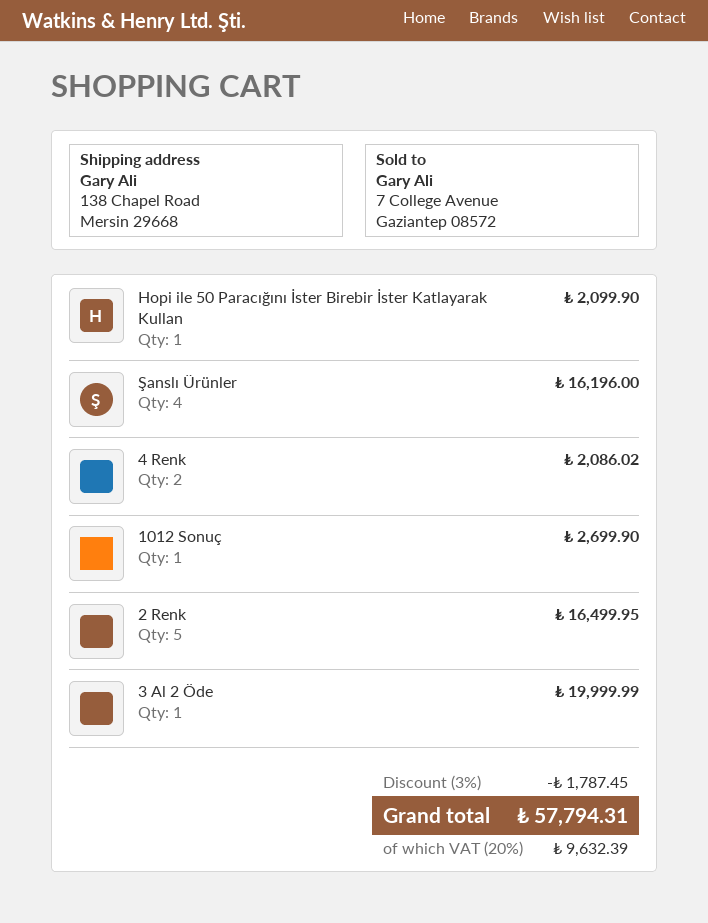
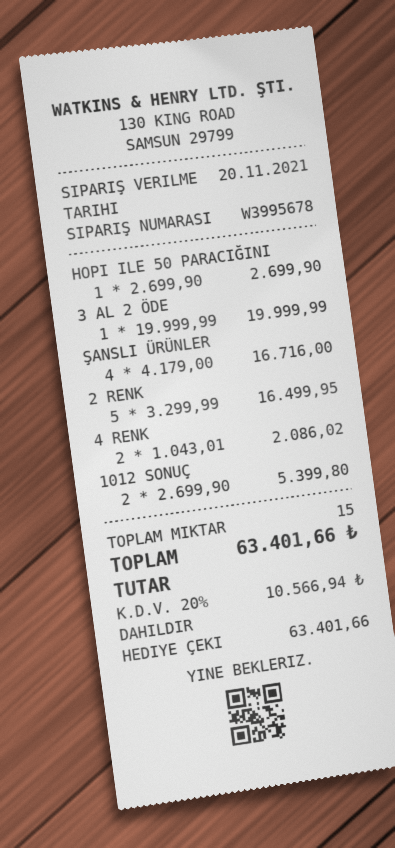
Hopi ile 50 Paracığını İster Birebir İster Katlayarak Kullan: 1 for 2099.90 -> 1 for 2699.90
Şanslı Ürünler: 4 for 16196.00 -> 4 for 16716.00
1012 Sonuç: 1 for 2699.90 -> 2 for 5399.80
discount: 3% = 1787.45 -> none
tax: 20% = 9632.39 -> 20% = 10566.94
total: 57794.31 -> 63401.66

